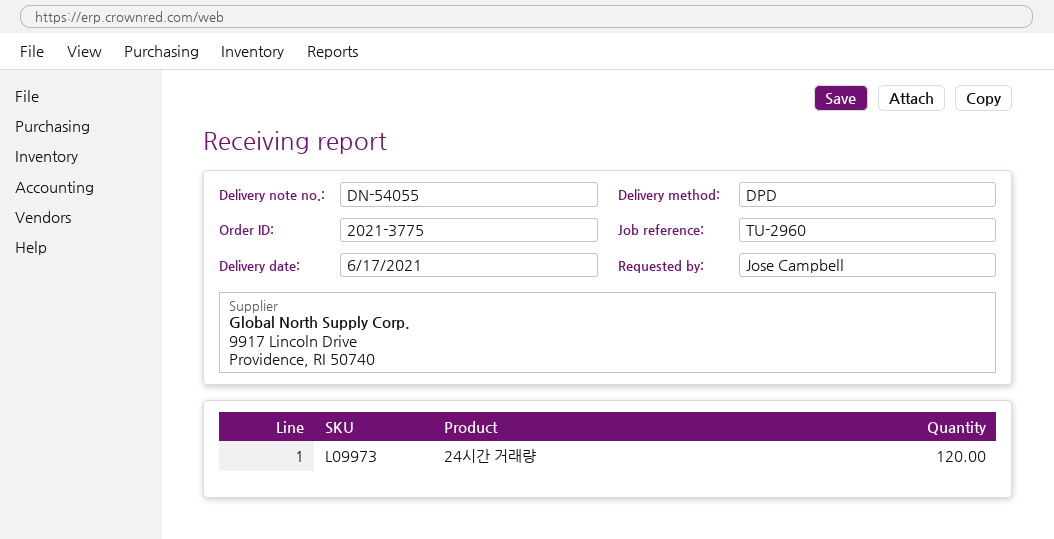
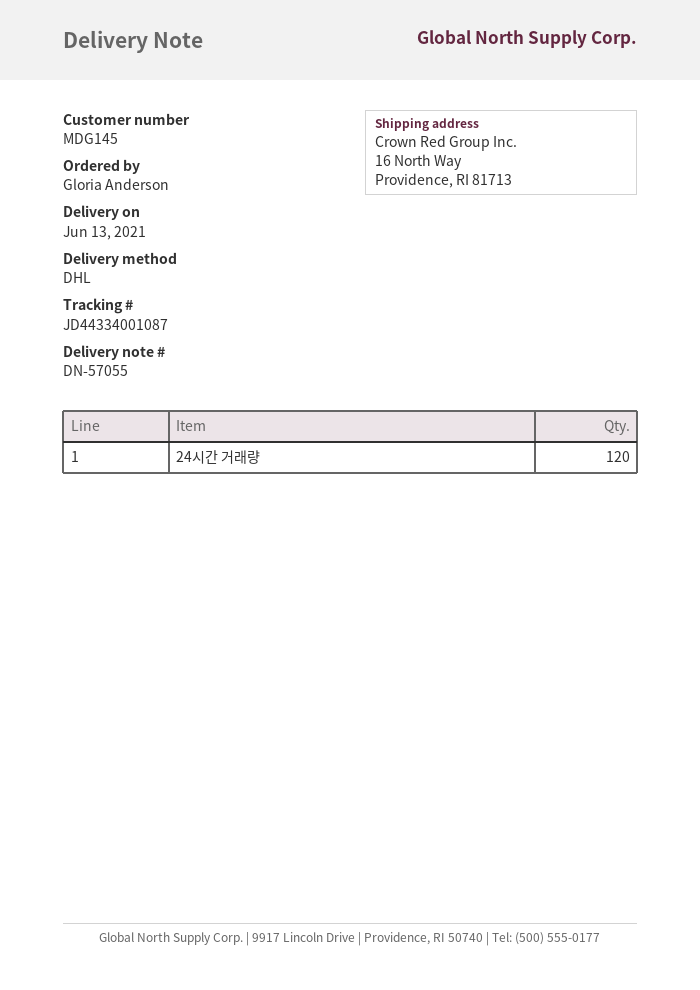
delivery note number: DN-54055 -> DN-57055
delivery date: 2021-06-17 -> 2021-06-13
ordered by: Jose Campbell -> Gloria Anderson
shipping method: DPD -> DHL

